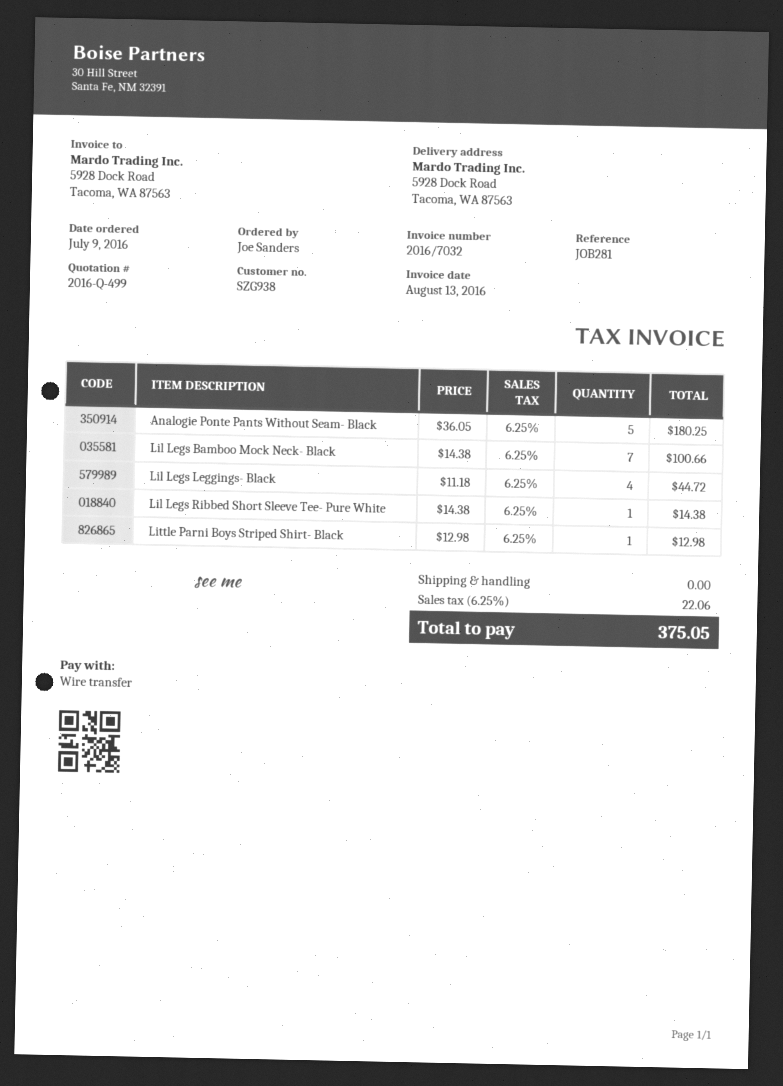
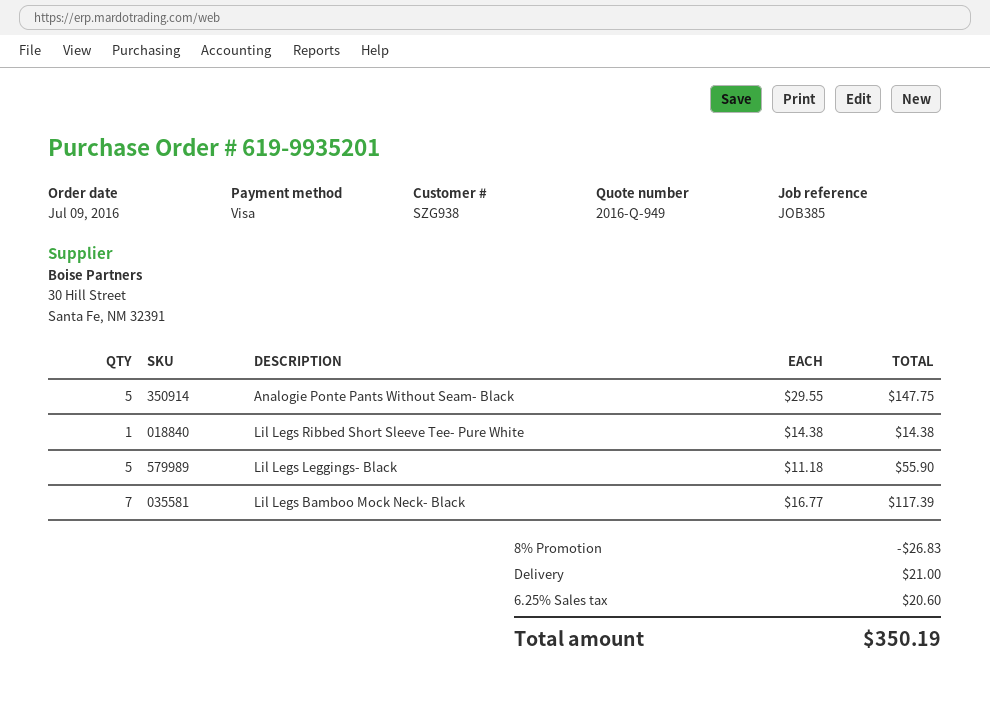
quote number: 2016-Q-499 -> 2016-Q-949
reference: JOB281 -> JOB385
payment method: bank transfer -> Visa
Analogie Ponte Pants Without Seam- Black: 5 x 36.05 = 180.25 -> 5 x 29.55 = 147.75
Lil Legs Bamboo Mock Neck- Black: 7 x 14.38 = 100.66 -> 7 x 16.77 = 117.39
Lil Legs Leggings- Black: 4 x 11.18 = 44.72 -> 5 x 11.18 = 55.90
Little Parni Boys Striped Shirt- Black: 1 x 12.98 = 12.98 -> none
discount: none -> 8% = 26.83
shipping: 0.00 -> 21.00
tax: 6.25% = 22.06 -> 6.25% = 20.60
total: 375.05 -> 350.19

